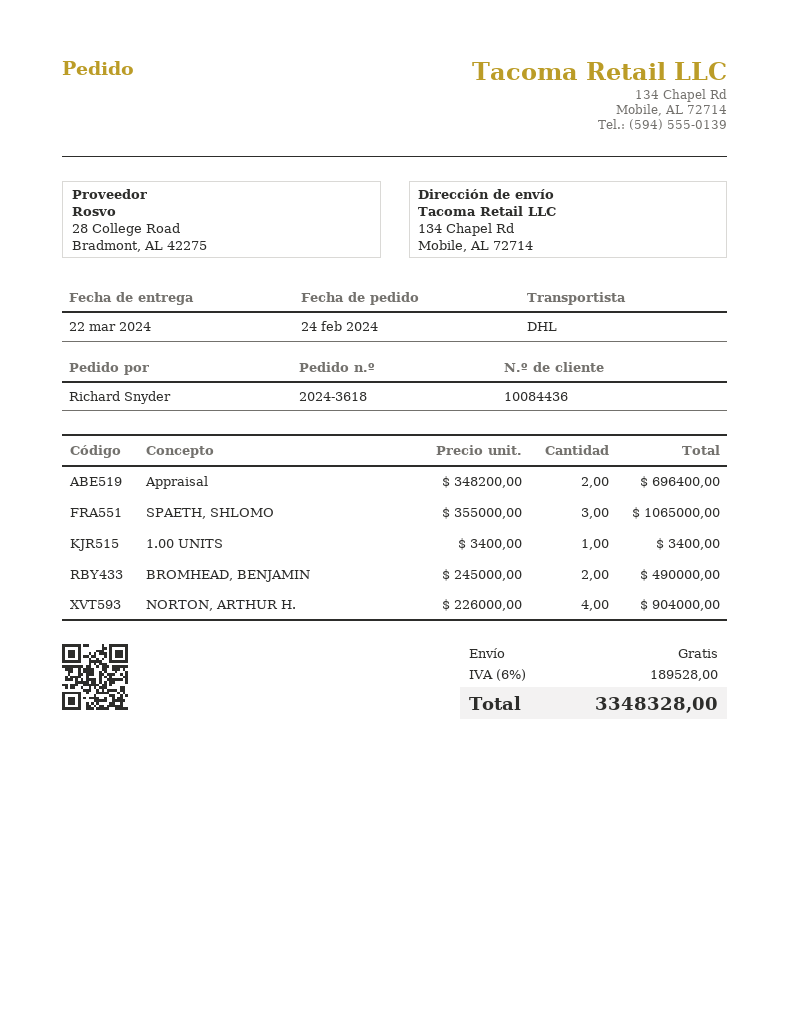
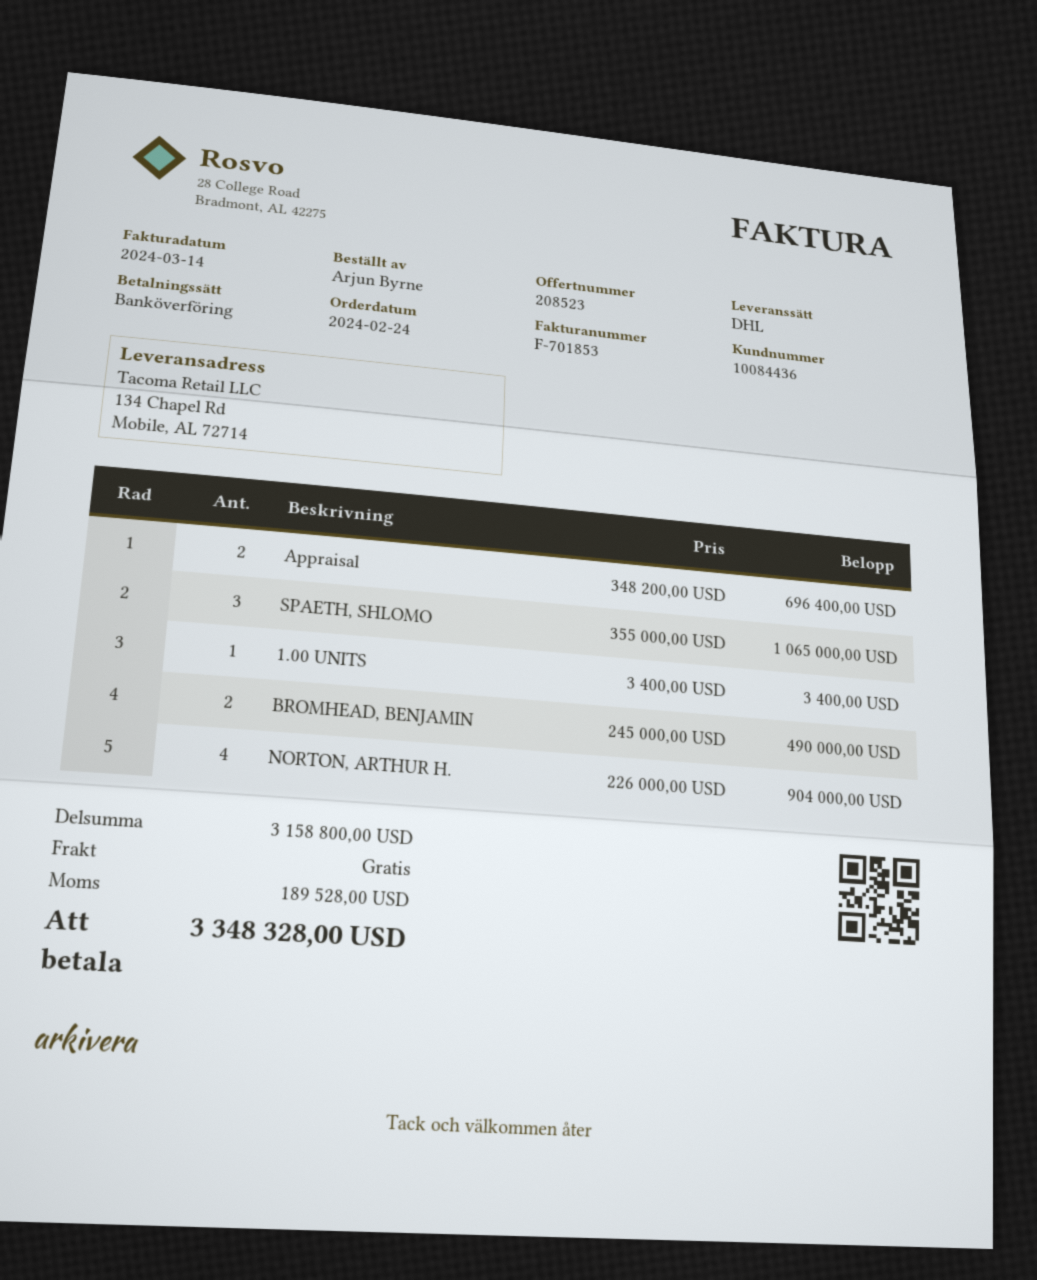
ordered by: Richard Snyder -> Arjun Byrne

